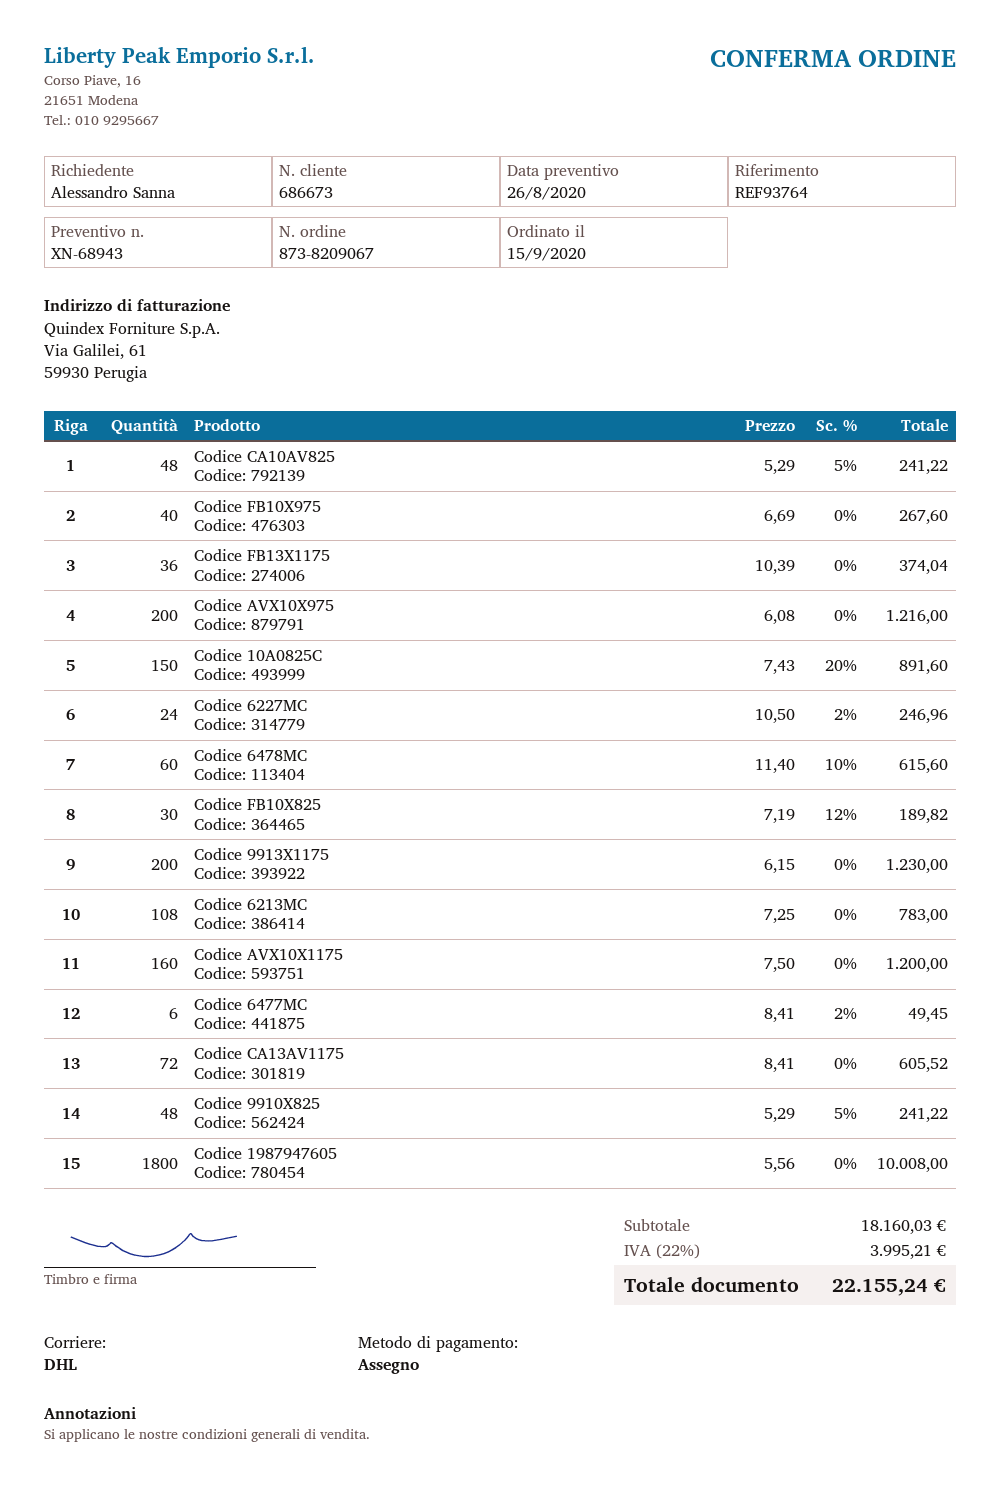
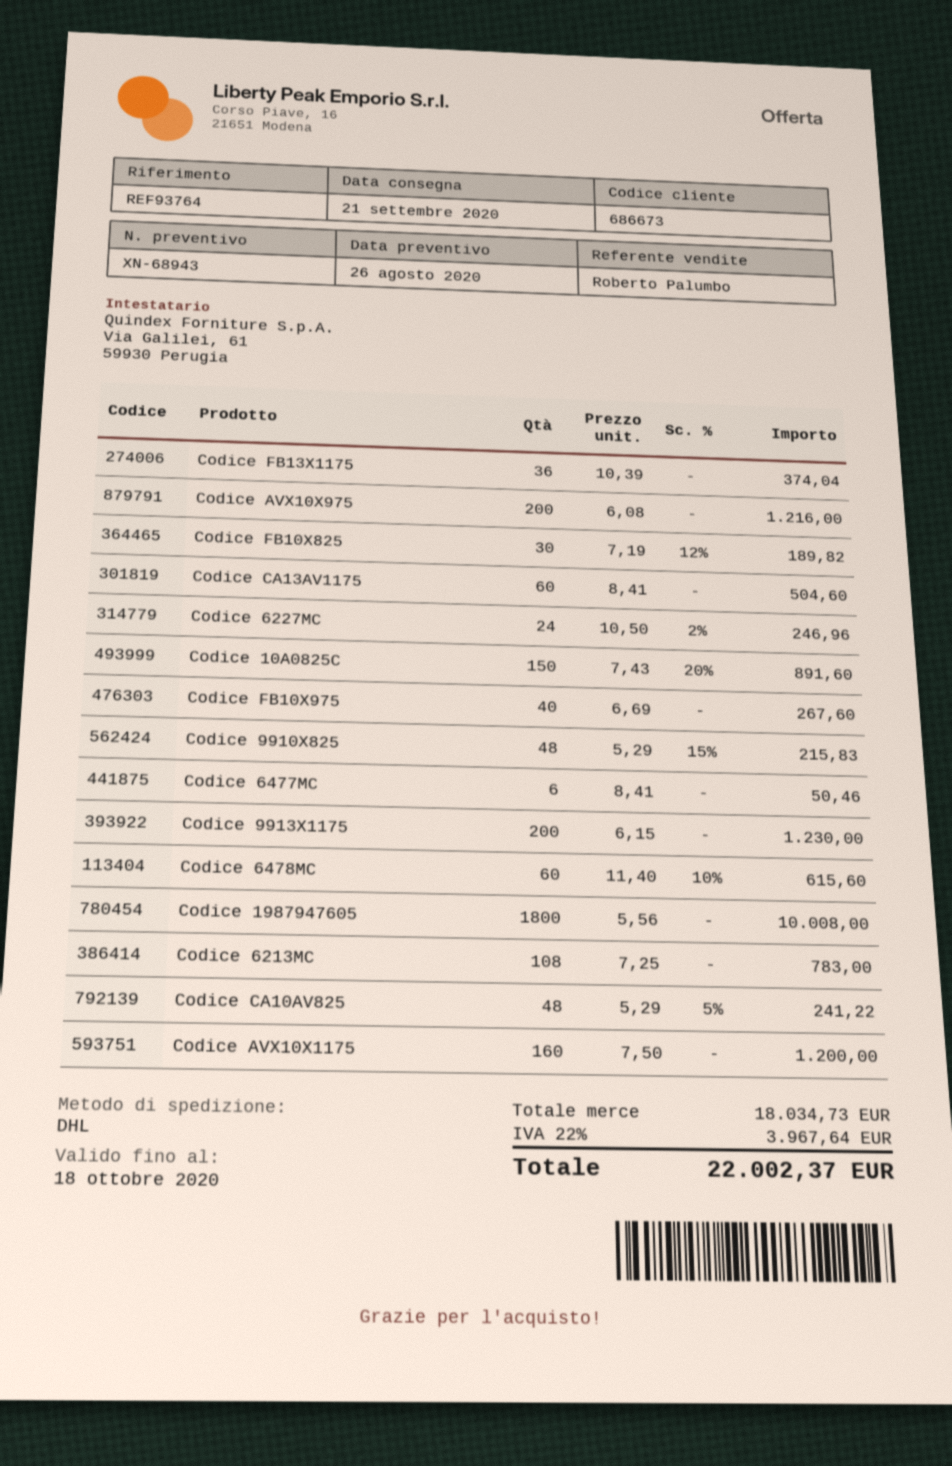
Codice 6477MC: 6 x 8.41 - 2% = 49.45 -> 6 x 8.41 = 50.46
Codice CA13AV1175: 72 x 8.41 = 605.52 -> 60 x 8.41 = 504.60
Codice 9910X825: 48 x 5.29 - 5% = 241.22 -> 48 x 5.29 - 15% = 215.83
subtotal: 18160.03 -> 18034.73
tax: 22% = 3995.21 -> 22% = 3967.64
total: 22155.24 -> 22002.37

